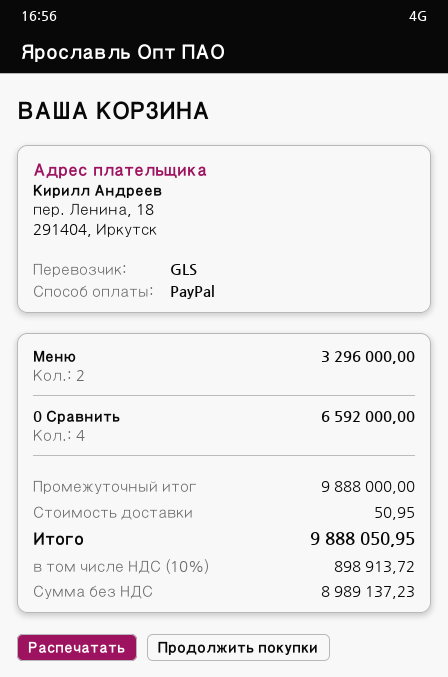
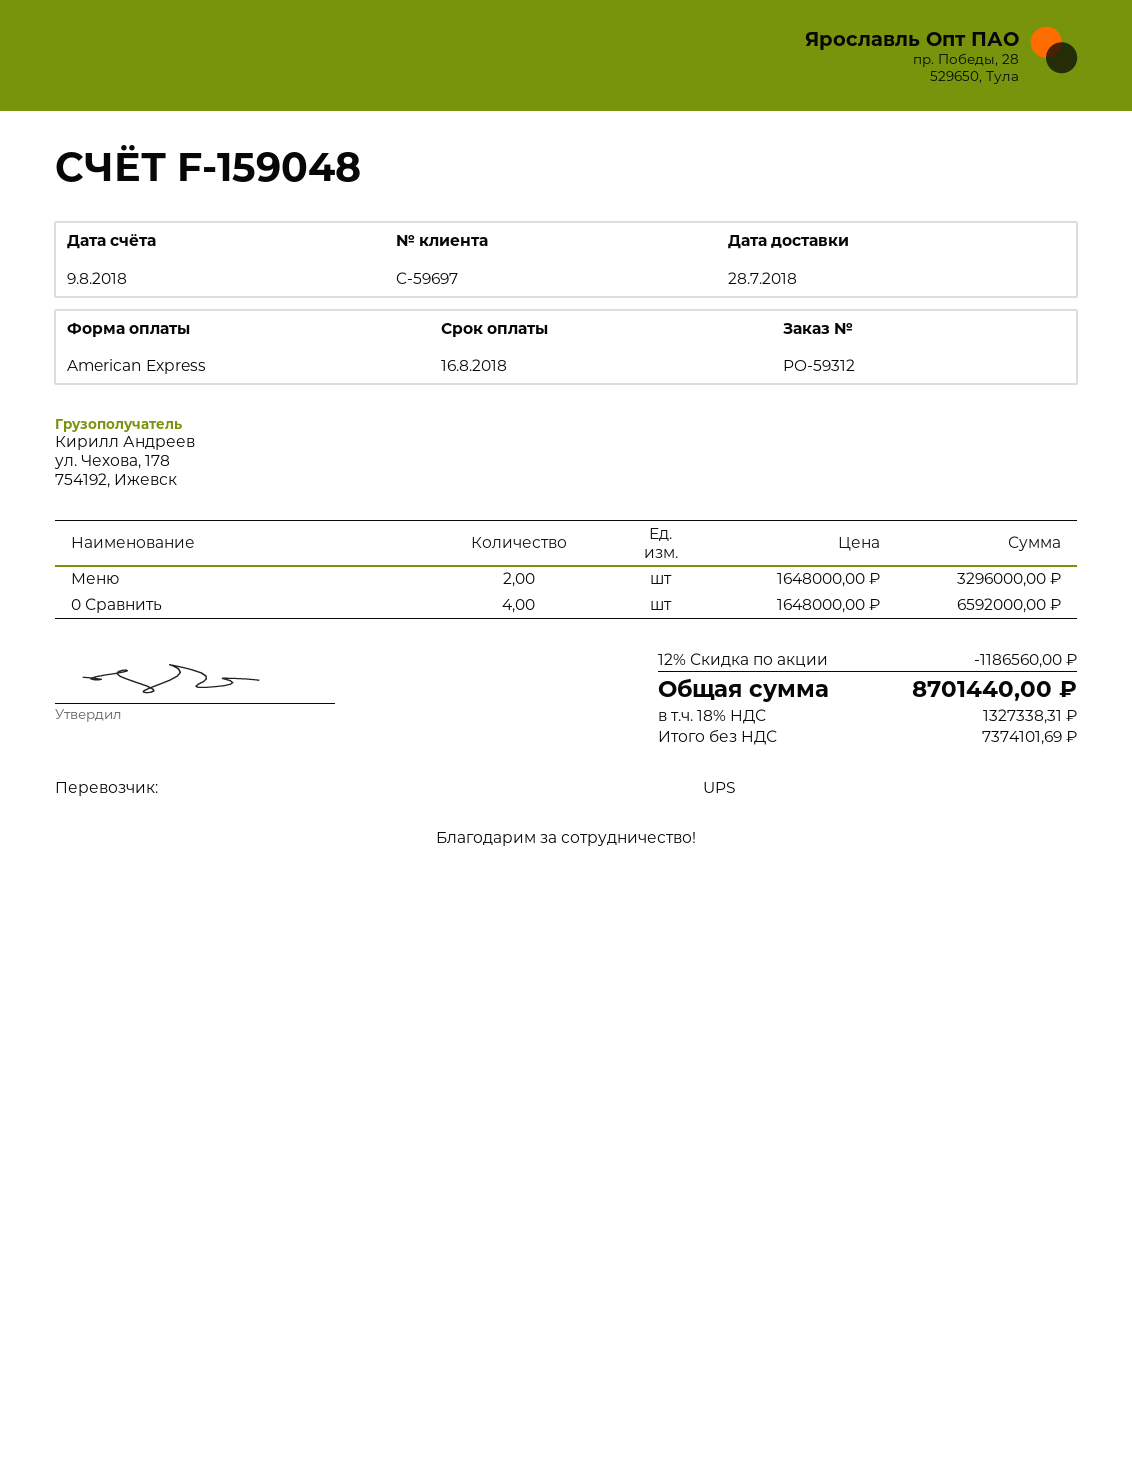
payment method: PayPal -> American Express
shipping method: GLS -> UPS
discount: none -> 12% = 1186560.00
shipping: 50.95 -> none
net: 8989137.23 -> 7374101.69
tax: 10% = 898913.72 -> 18% = 1327338.31
total: 9888050.95 -> 8701440.00

